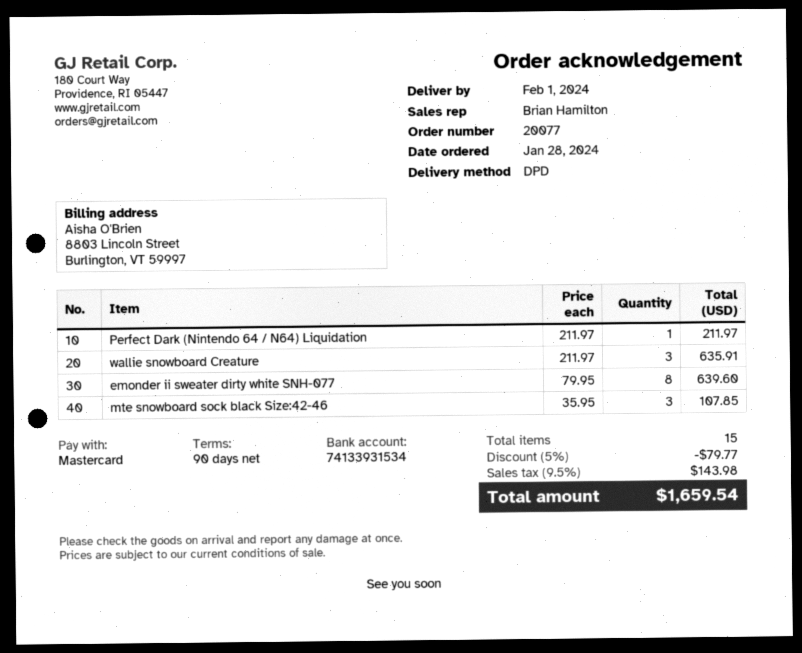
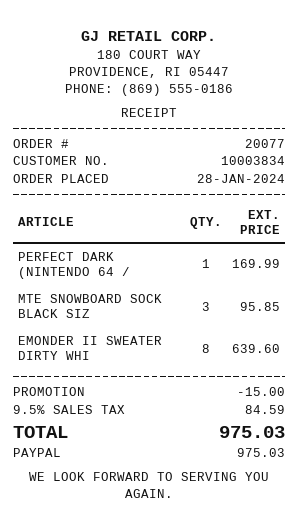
payment method: Mastercard -> PayPal
Perfect Dark (Nintendo 64 / N64) Liquidation: 1 for 211.97 -> 1 for 169.99
wallie snowboard Creature: 3 for 635.91 -> none
mte snowboard sock black Size:42-46: 3 for 107.85 -> 3 for 95.85
discount: 79.77 -> 15.00
tax: 9.5% = 143.98 -> 9.5% = 84.59
total: 1659.54 -> 975.03

